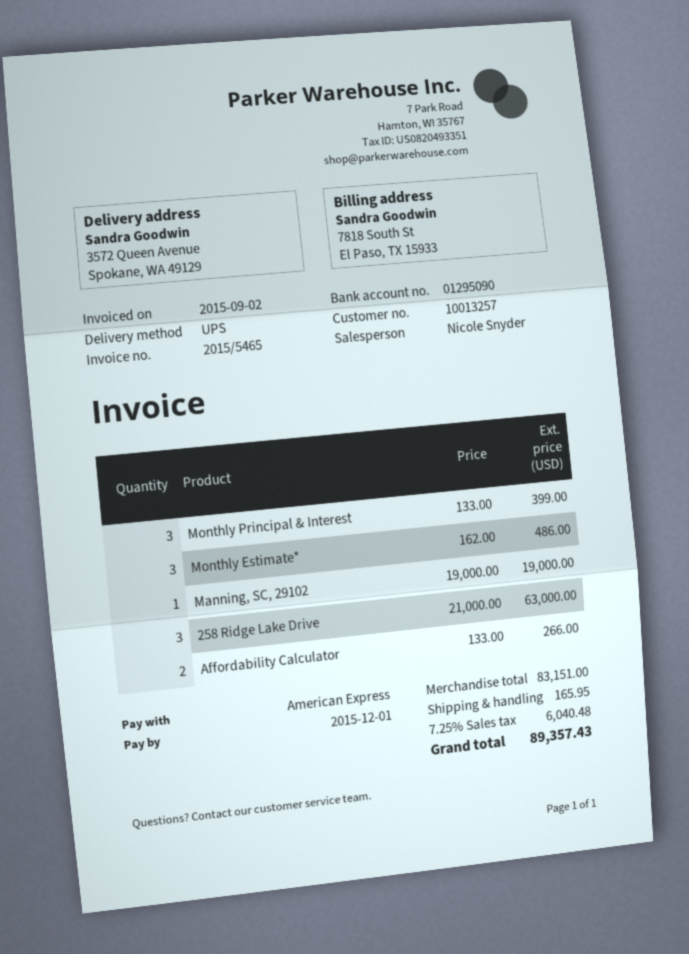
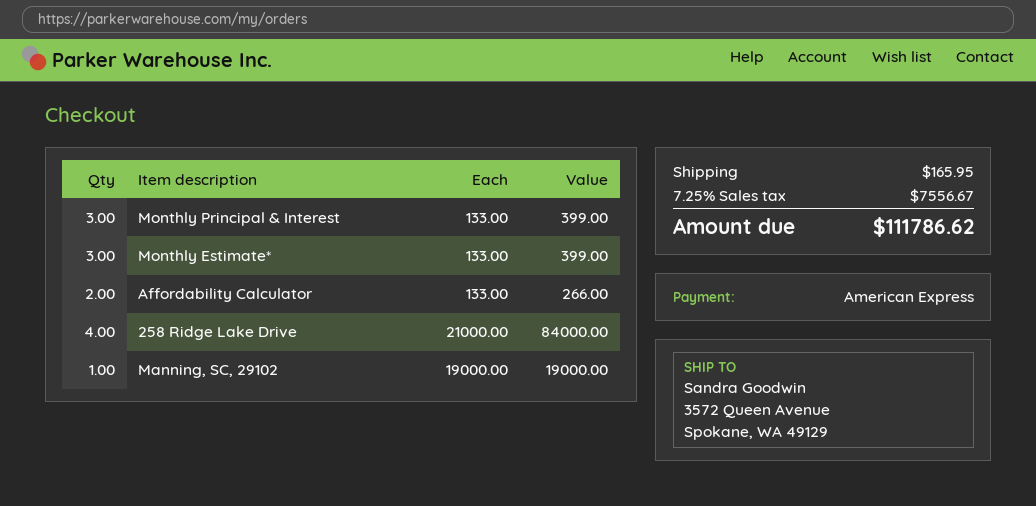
Monthly Estimate*: 3 x 162.00 = 486.00 -> 3 x 133.00 = 399.00
258 Ridge Lake Drive: 3 x 21000.00 = 63000.00 -> 4 x 21000.00 = 84000.00
tax: 7.25% = 6040.48 -> 7.25% = 7556.67
total: 89357.43 -> 111786.62

